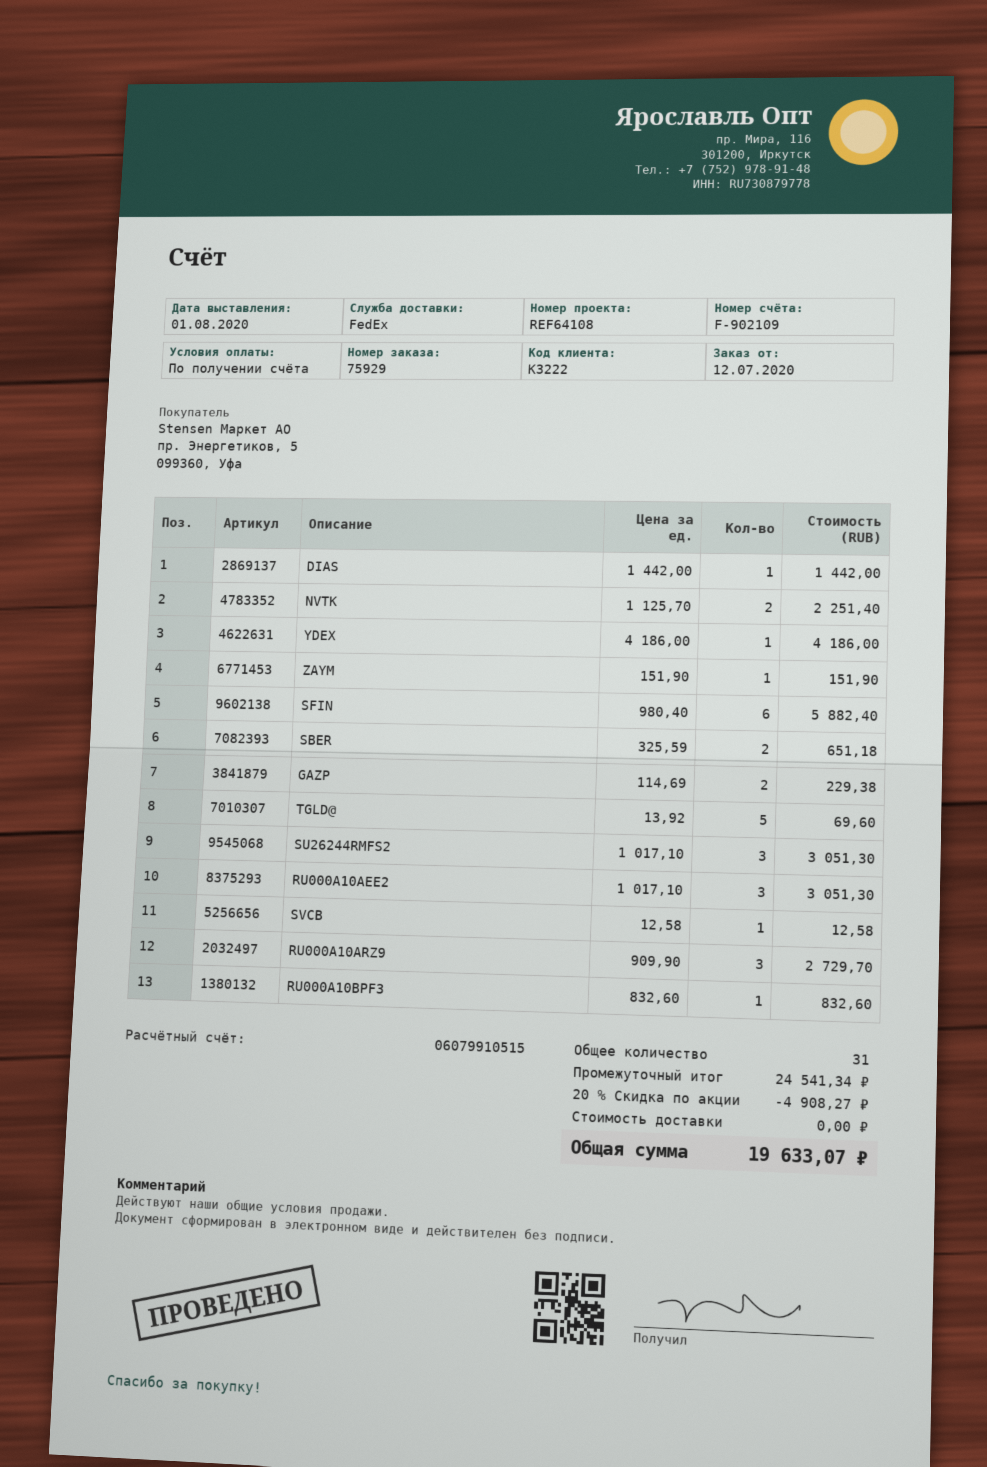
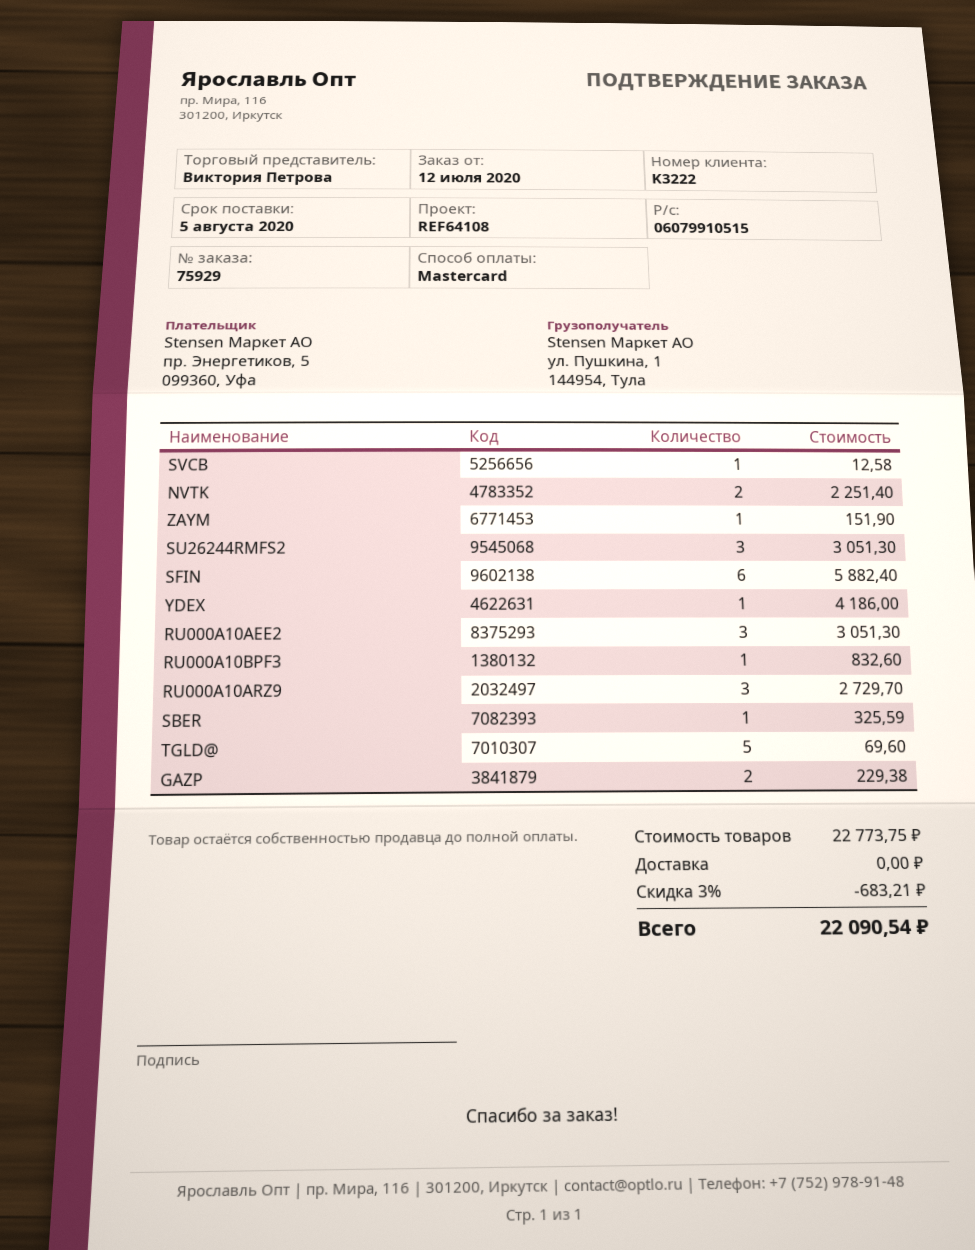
DIAS: 1 for 1442.00 -> none
SBER: 2 for 651.18 -> 1 for 325.59
subtotal: 24541.34 -> 22773.75
discount: 20% = 4908.27 -> 3% = 683.21
total: 19633.07 -> 22090.54

